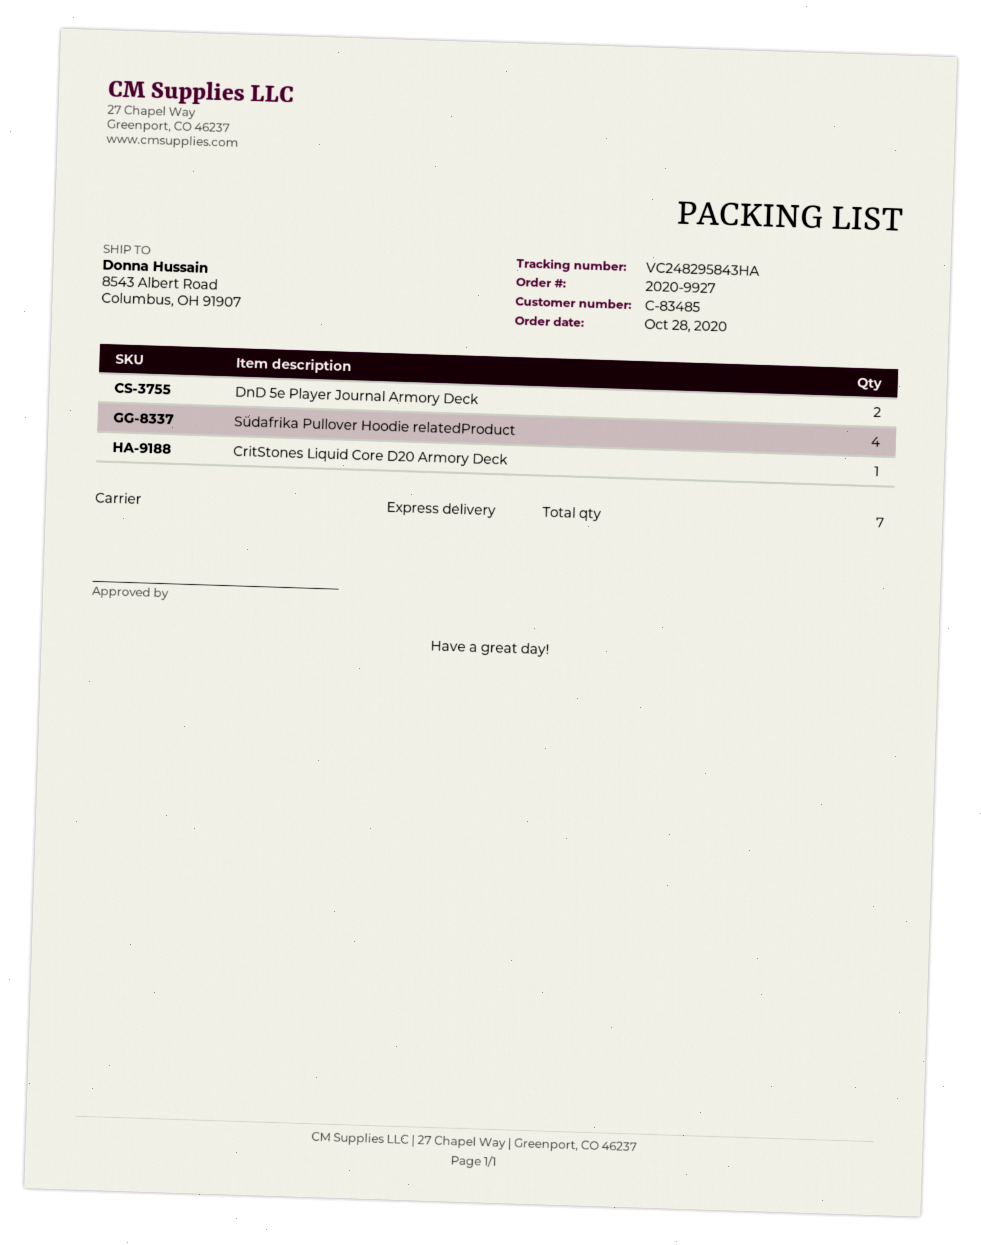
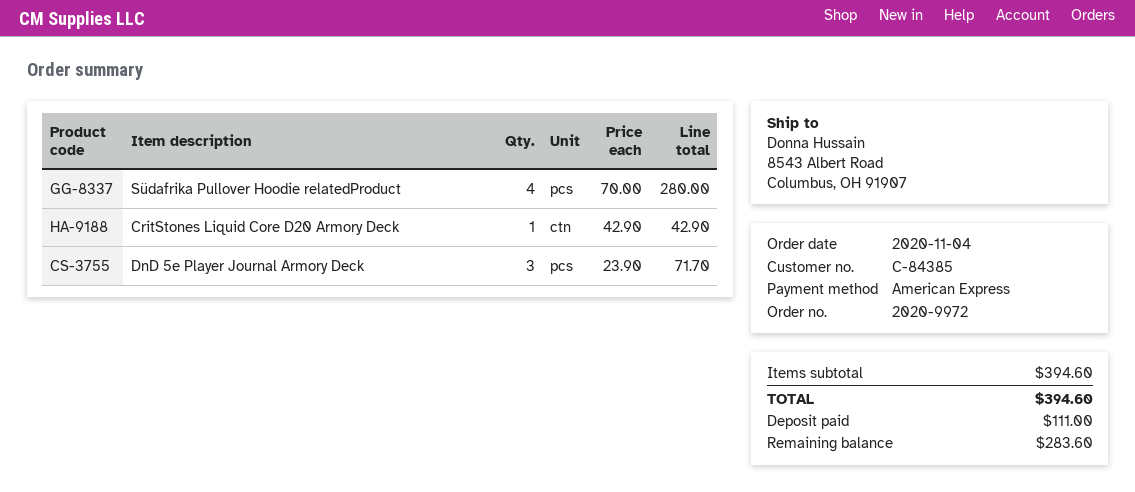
order number: 2020-9927 -> 2020-9972
order date: 2020-10-28 -> 2020-11-04
customer number: C-83485 -> C-84385
DnD 5e Player Journal Armory Deck: 2 -> 3

